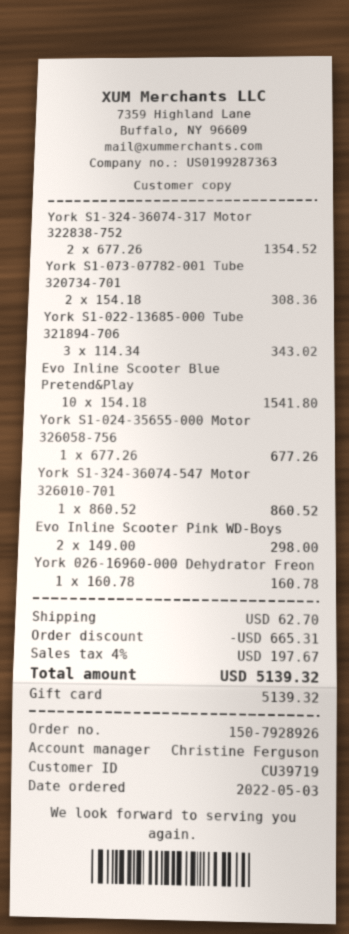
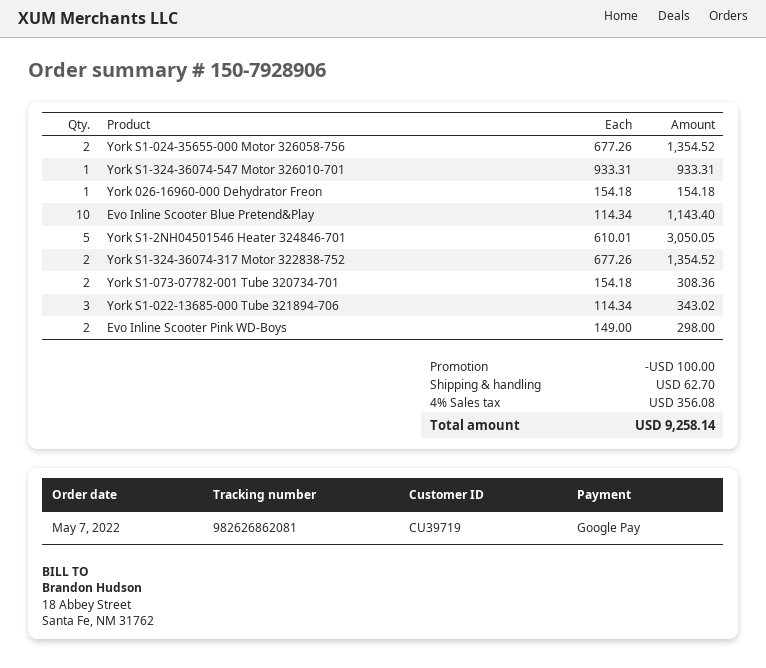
order number: 150-7928926 -> 150-7928906
order date: 2022-05-03 -> 2022-05-07
payment method: gift card -> Google Pay
Evo Inline Scooter Blue Pretend&Play: 10 x 154.18 = 1541.80 -> 10 x 114.34 = 1143.40
York S1-024-35655-000 Motor 326058-756: 1 x 677.26 = 677.26 -> 2 x 677.26 = 1354.52
York S1-324-36074-547 Motor 326010-701: 1 x 860.52 = 860.52 -> 1 x 933.31 = 933.31
York 026-16960-000 Dehydrator Freon: 1 x 160.78 = 160.78 -> 1 x 154.18 = 154.18
York S1-2NH04501546 Heater 324846-701: none -> 5 x 610.01 = 3050.05
discount: 665.31 -> 100.00
tax: 4% = 197.67 -> 4% = 356.08
total: 5139.32 -> 9258.14

